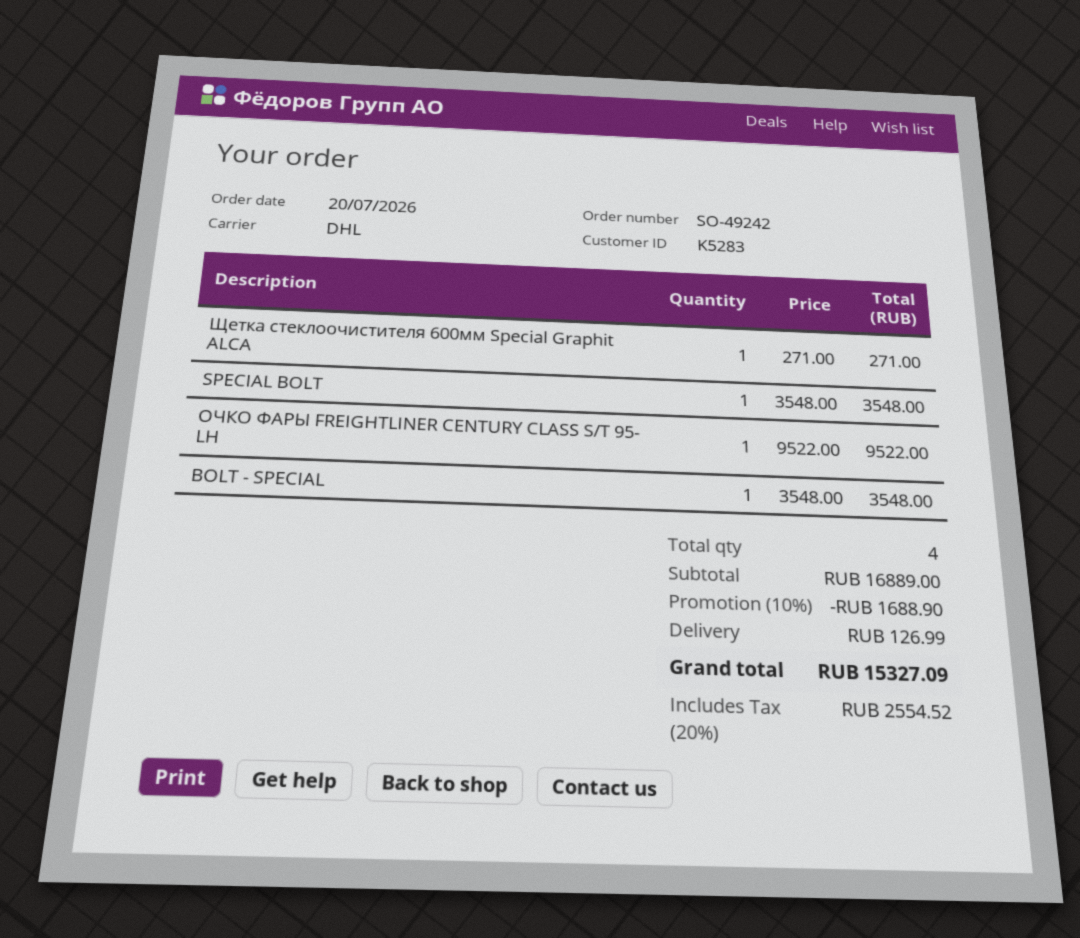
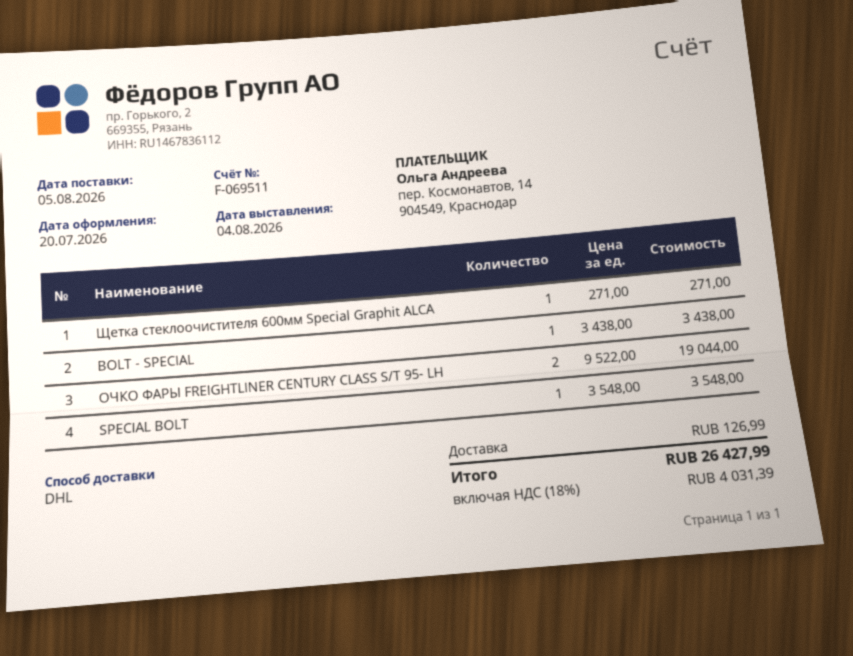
ОЧКО ФАРЫ FREIGHTLINER CENTURY CLASS S/T 95- LH: 1 x 9522.00 = 9522.00 -> 2 x 9522.00 = 19044.00
BOLT - SPECIAL: 1 x 3548.00 = 3548.00 -> 1 x 3438.00 = 3438.00
discount: 10% = 1688.90 -> none
tax: 20% = 2554.52 -> 18% = 4031.39
total: 15327.09 -> 26427.99

